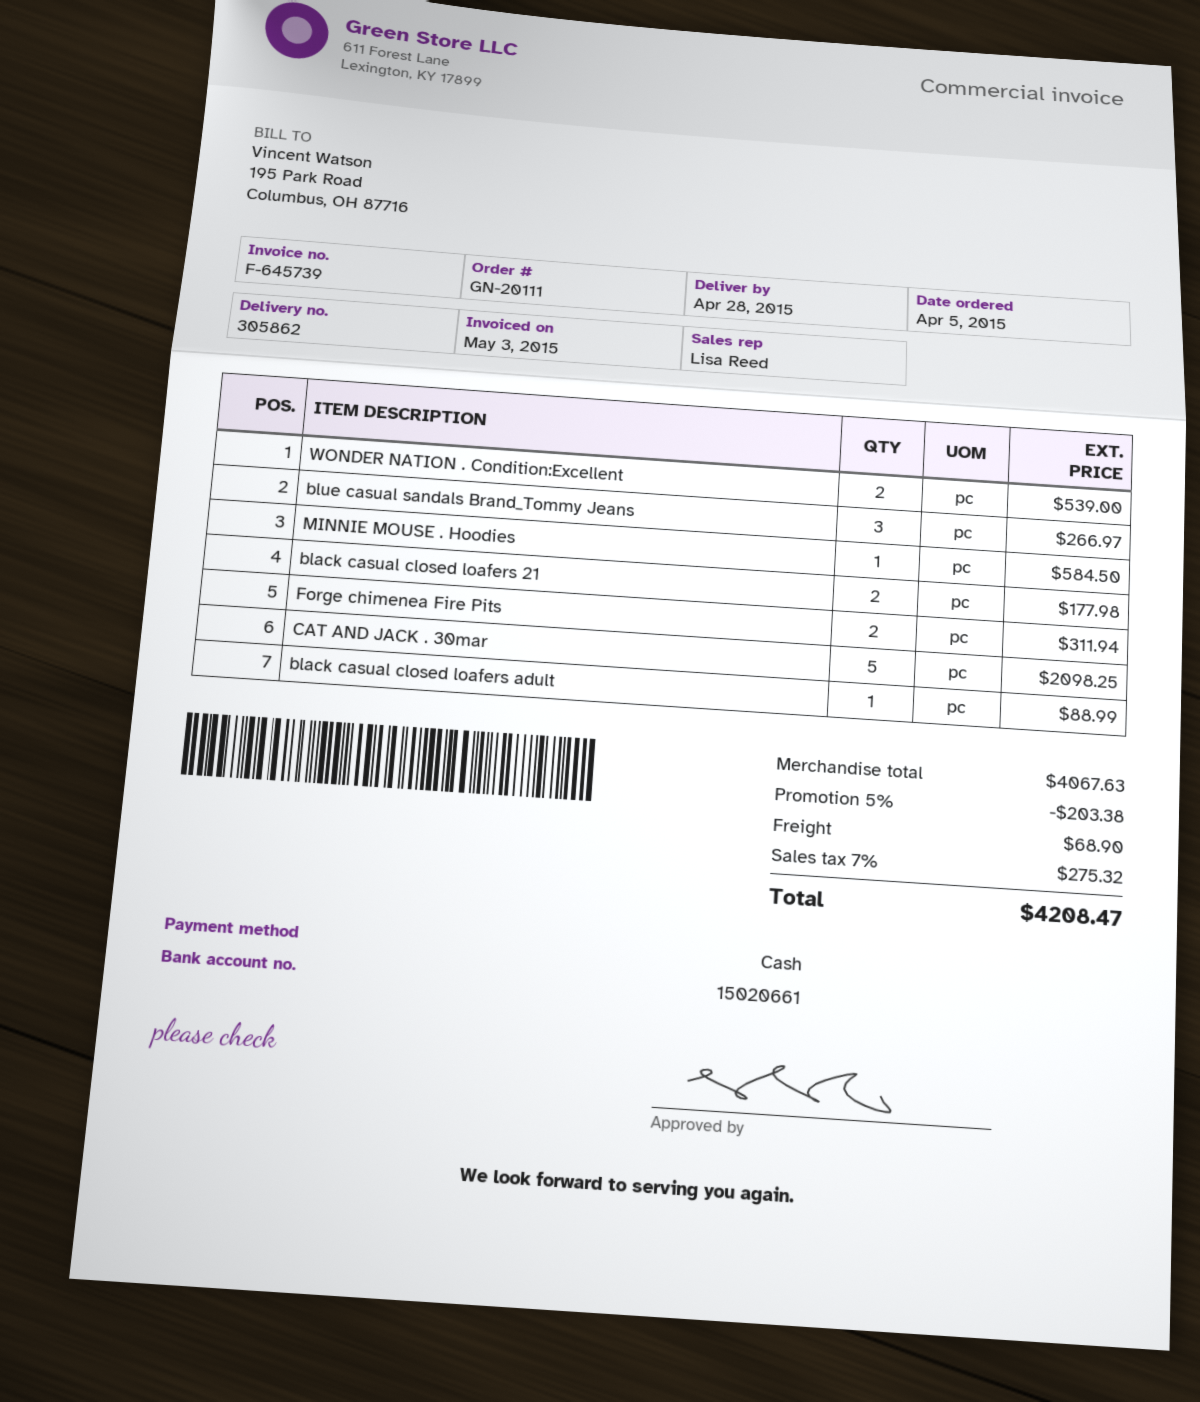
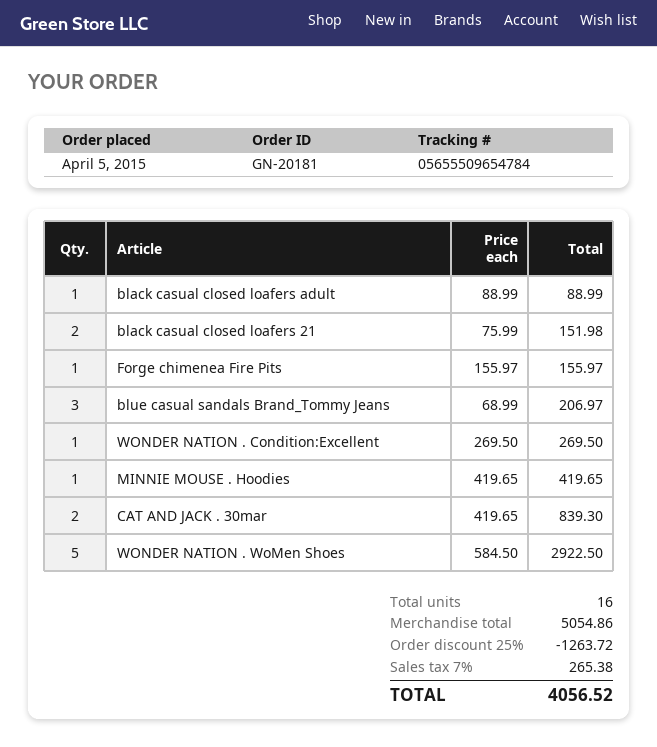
order number: GN-20111 -> GN-20181
WONDER NATION . Condition:Excellent: 2 for 539.00 -> 1 for 269.50
blue casual sandals Brand_Tommy Jeans: 3 for 266.97 -> 3 for 206.97
MINNIE MOUSE . Hoodies: 1 for 584.50 -> 1 for 419.65
black casual closed loafers 21: 2 for 177.98 -> 2 for 151.98
Forge chimenea Fire Pits: 2 for 311.94 -> 1 for 155.97
CAT AND JACK . 30mar: 5 for 2098.25 -> 2 for 839.30
WONDER NATION . WoMen Shoes: none -> 5 for 2922.50
subtotal: 4067.63 -> 5054.86
discount: 5% = 203.38 -> 25% = 1263.72
shipping: 68.90 -> none
tax: 7% = 275.32 -> 7% = 265.38
total: 4208.47 -> 4056.52

